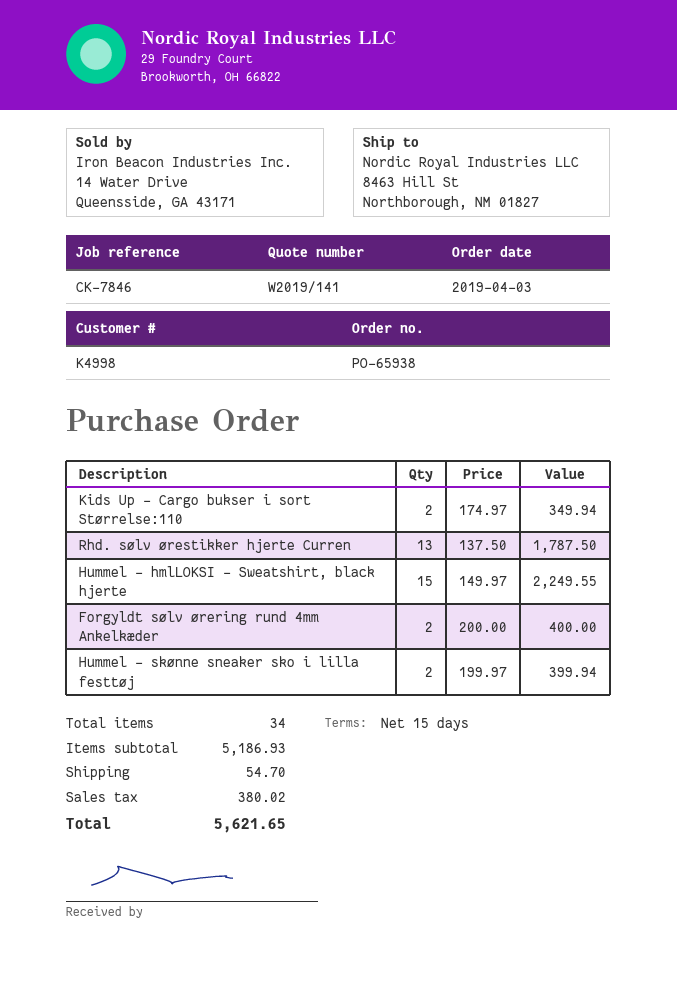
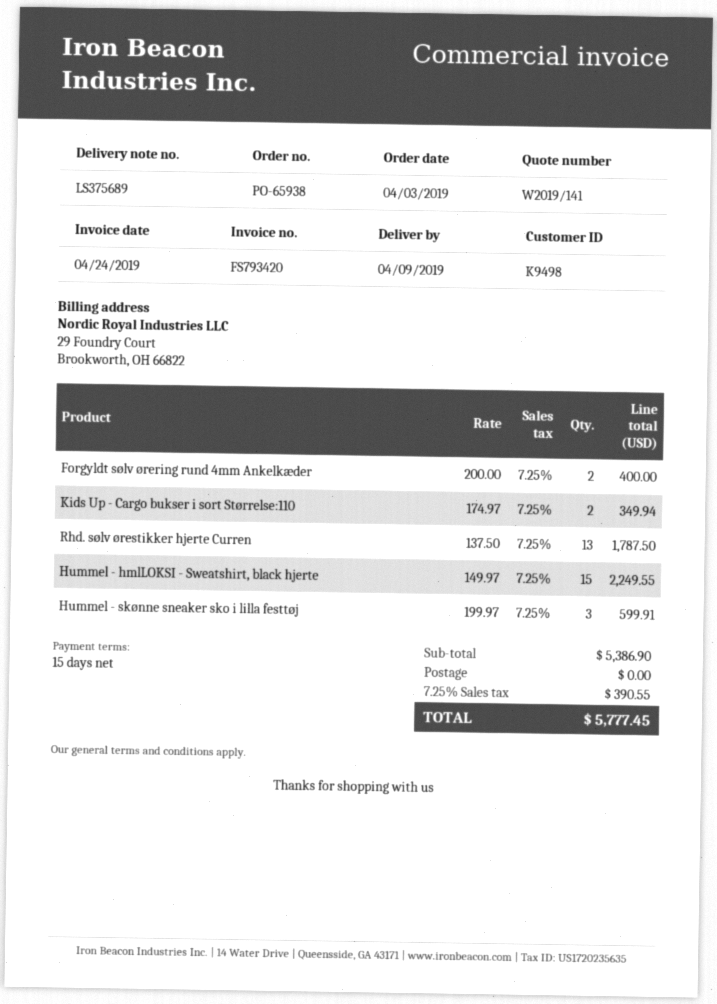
customer number: K4998 -> K9498
Hummel - skønne sneaker sko i lilla festtøj: 2 x 199.97 = 399.94 -> 3 x 199.97 = 599.91
subtotal: 5186.93 -> 5386.90
shipping: 54.70 -> 0.00
tax: 380.02 -> 390.55
total: 5621.65 -> 5777.45

